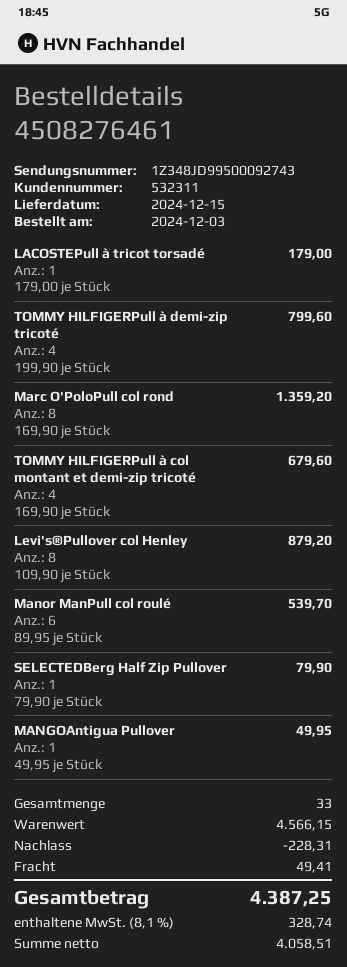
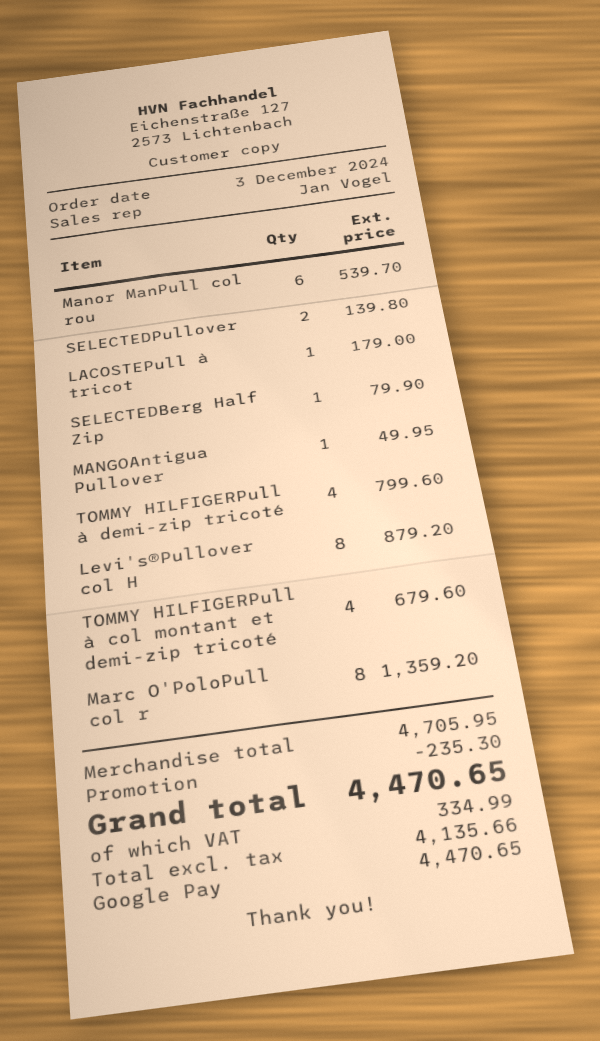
SELECTEDPullover: none -> 2 for 139.80
subtotal: 4566.15 -> 4705.95
discount: 228.31 -> 235.30
shipping: 49.41 -> none
net: 4058.51 -> 4135.66
tax: 328.74 -> 334.99
total: 4387.25 -> 4470.65

